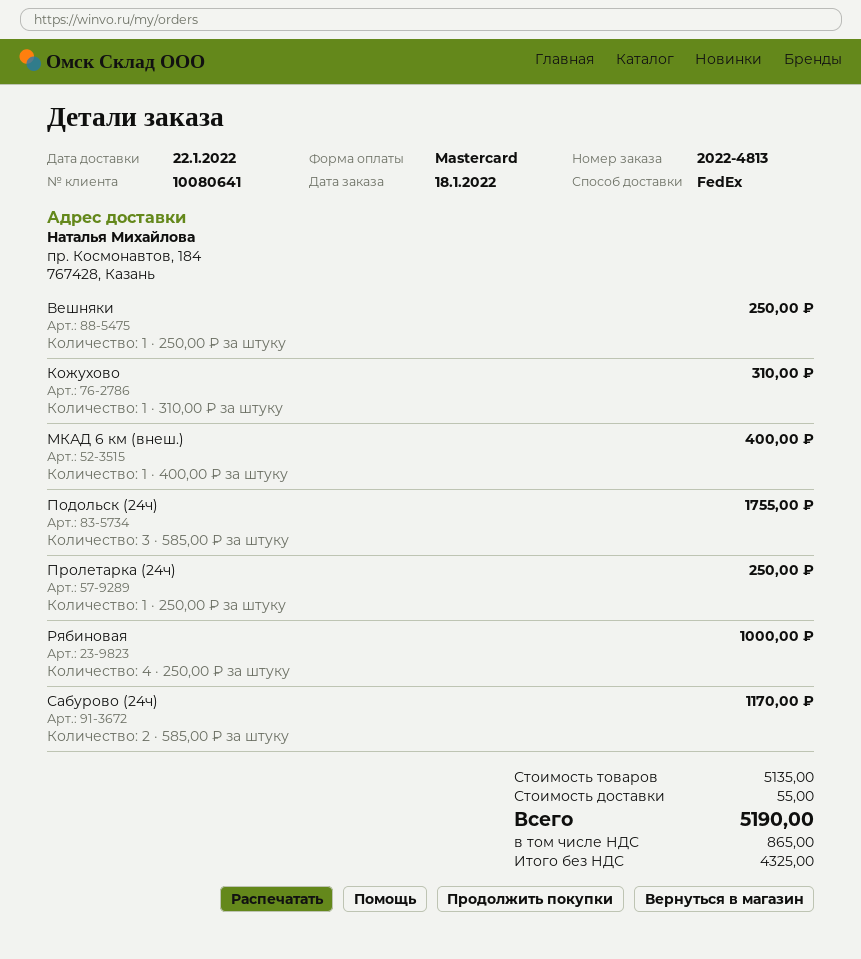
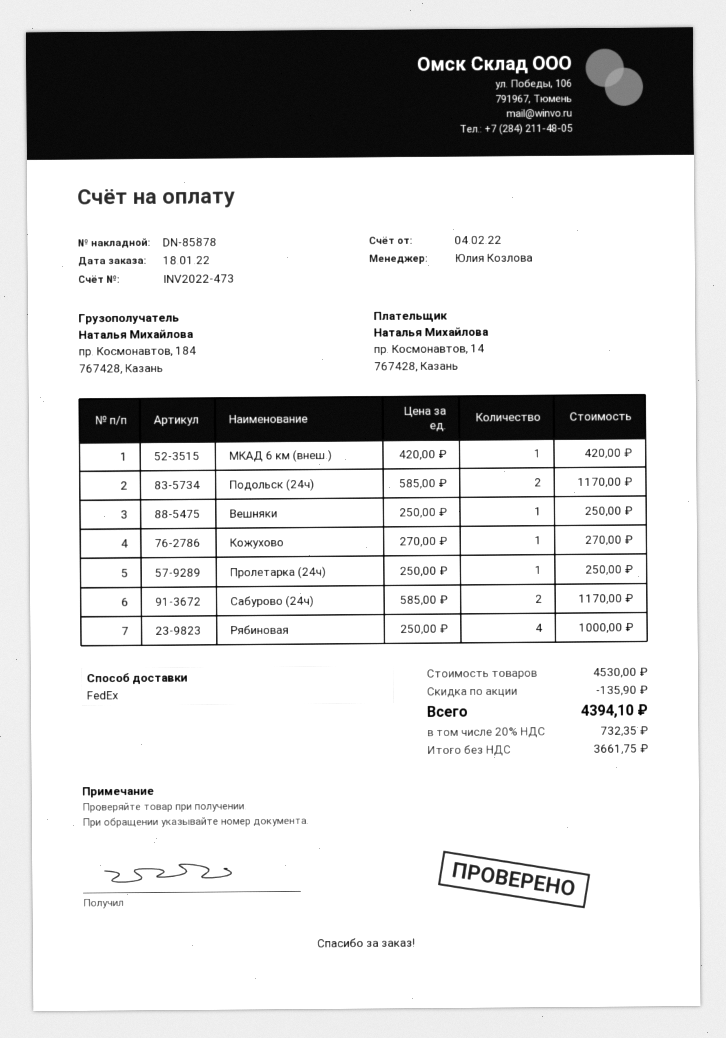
Кожухово: 1 x 310.00 = 310.00 -> 1 x 270.00 = 270.00
МКАД 6 км (внеш.): 1 x 400.00 = 400.00 -> 1 x 420.00 = 420.00
Подольск (24ч): 3 x 585.00 = 1755.00 -> 2 x 585.00 = 1170.00
subtotal: 5135.00 -> 4530.00
discount: none -> 135.90
shipping: 55.00 -> none
net: 4325.00 -> 3661.75
tax: 865.00 -> 732.35
total: 5190.00 -> 4394.10

